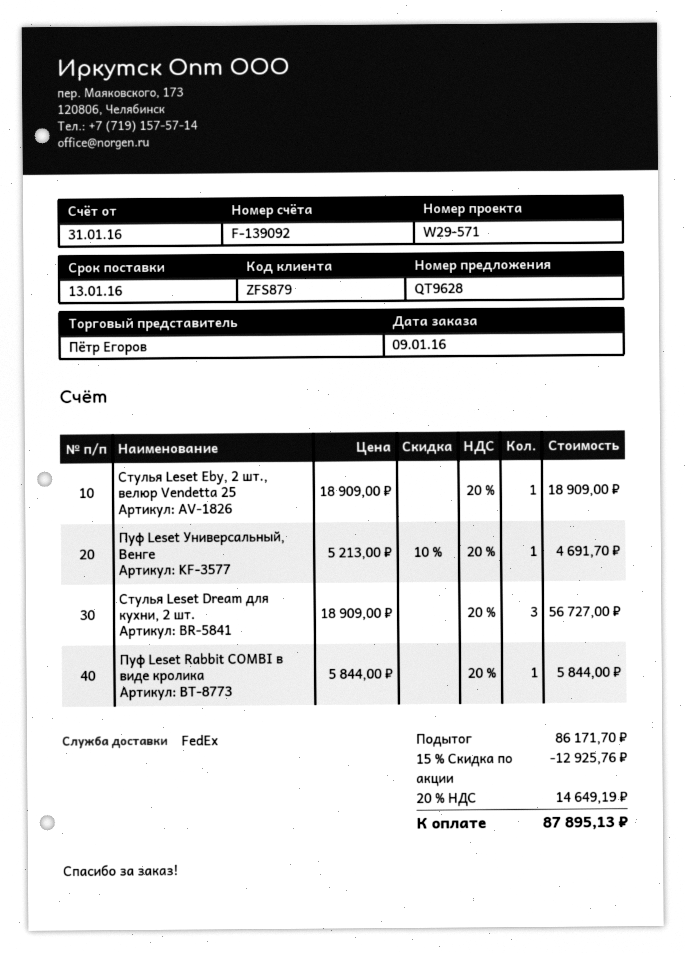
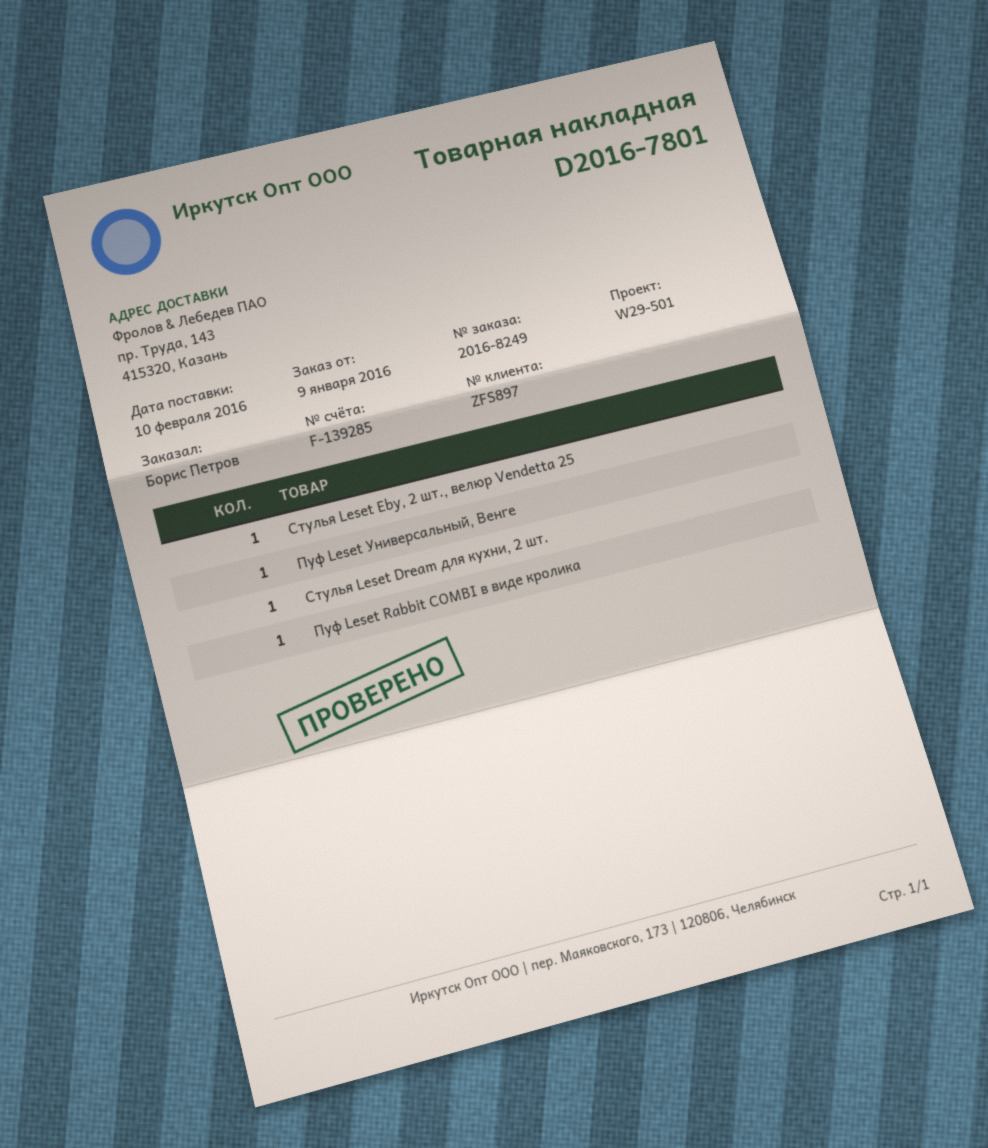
delivery date: 2016-01-13 -> 2016-02-10
invoice number: F-139092 -> F-139285
customer number: ZFS879 -> ZFS897
reference: W29-571 -> W29-501
Стулья Leset Dream для кухни, 2 шт.: 3 -> 1

